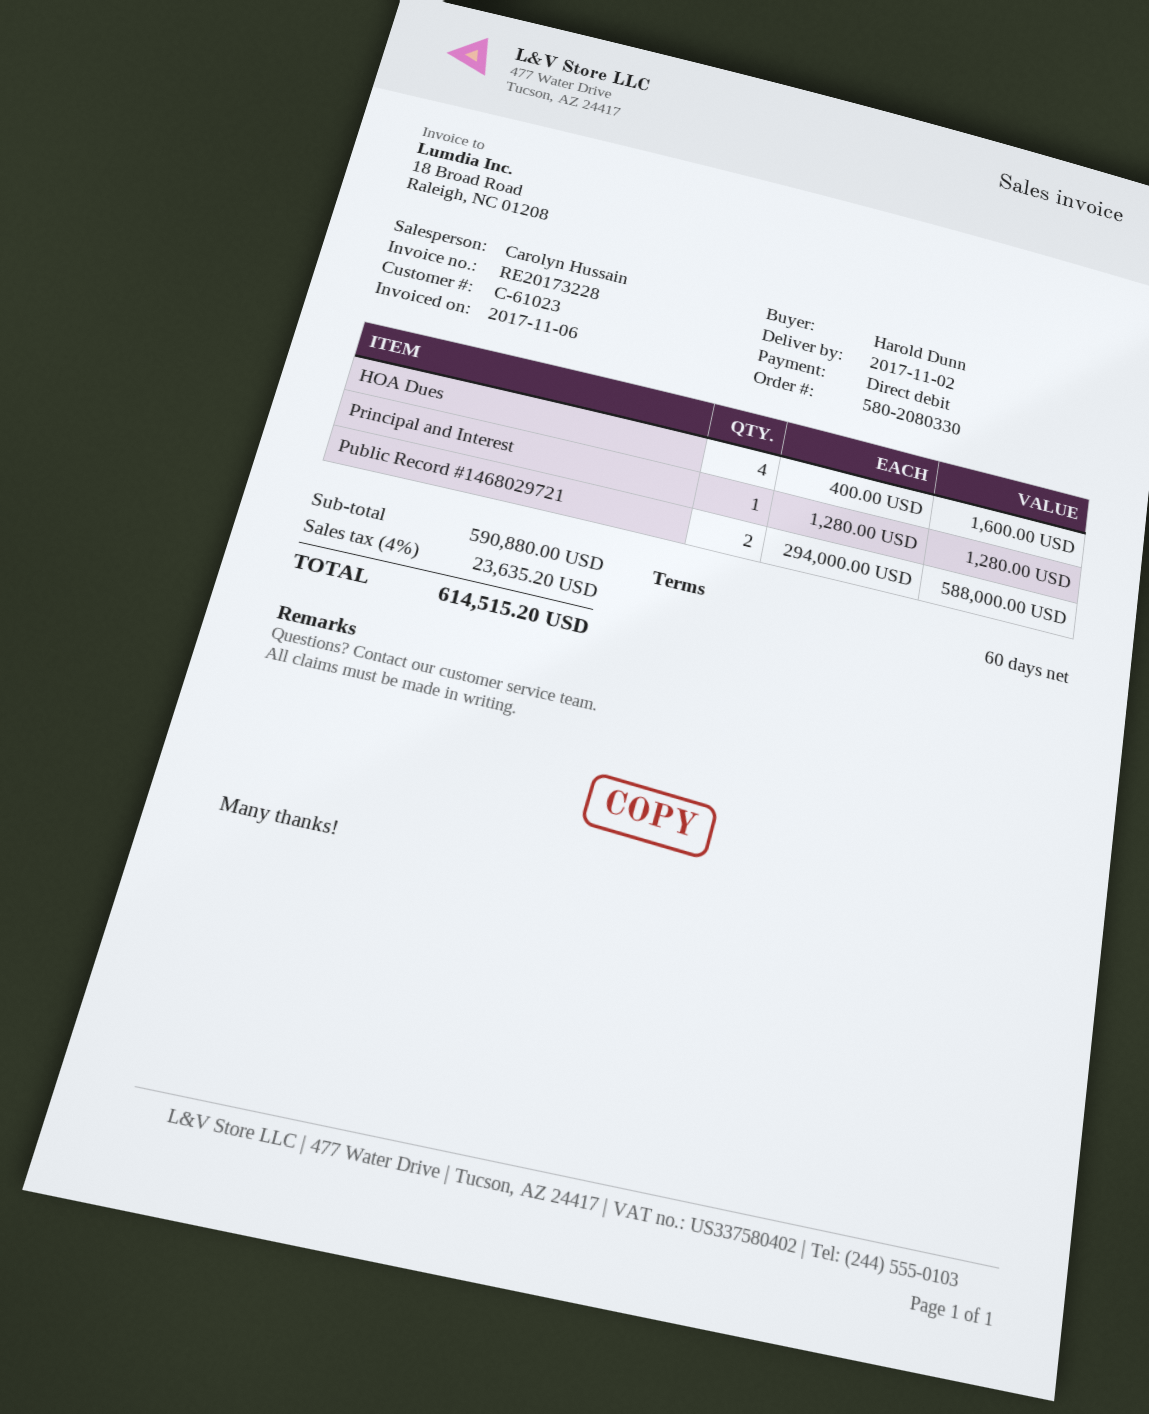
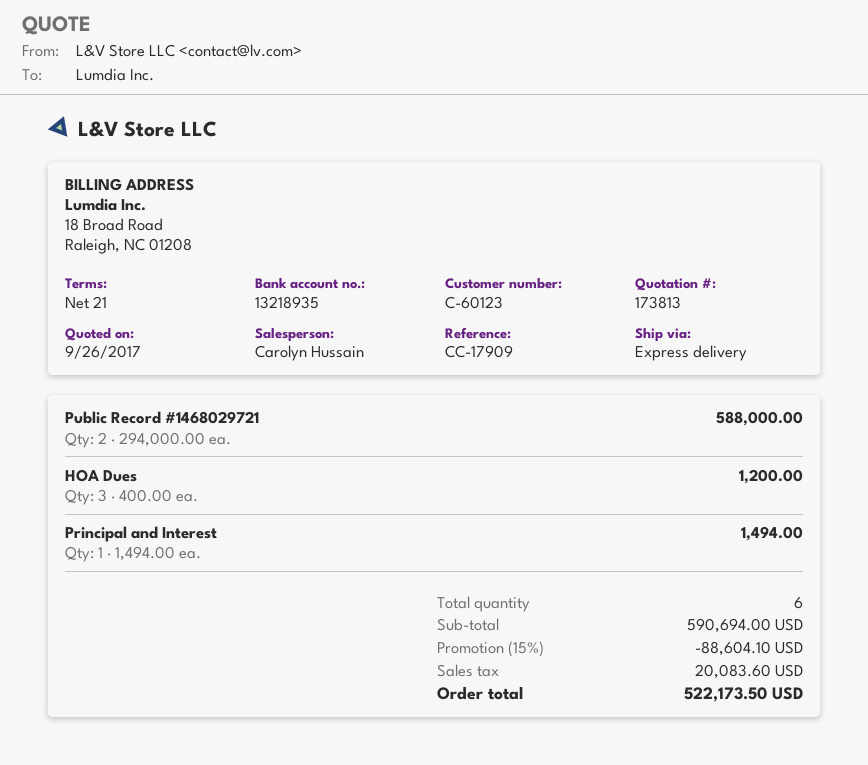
payment terms: 60 days -> 21 days
customer number: C-61023 -> C-60123
HOA Dues: 4 x 400.00 = 1600.00 -> 3 x 400.00 = 1200.00
Principal and Interest: 1 x 1280.00 = 1280.00 -> 1 x 1494.00 = 1494.00
subtotal: 590880.00 -> 590694.00
discount: none -> 15% = 88604.10
tax: 23635.20 -> 20083.60
total: 614515.20 -> 522173.50

